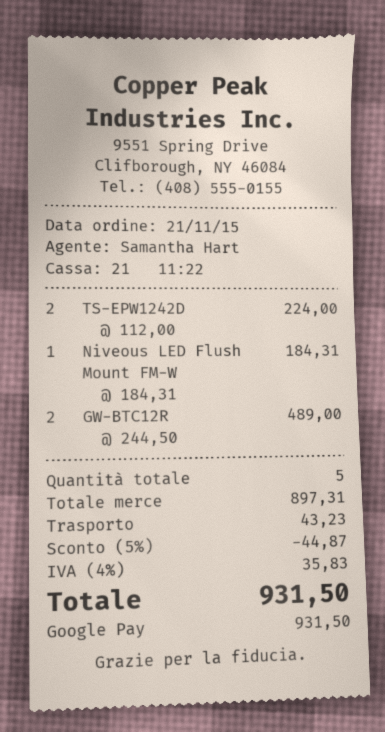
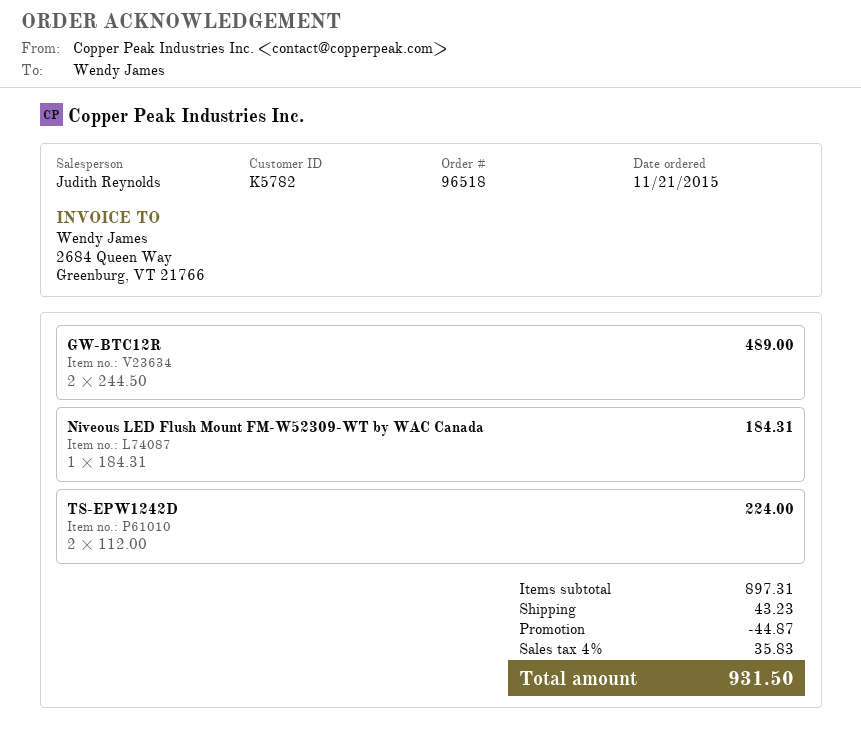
sales rep: Samantha Hart -> Judith Reynolds

